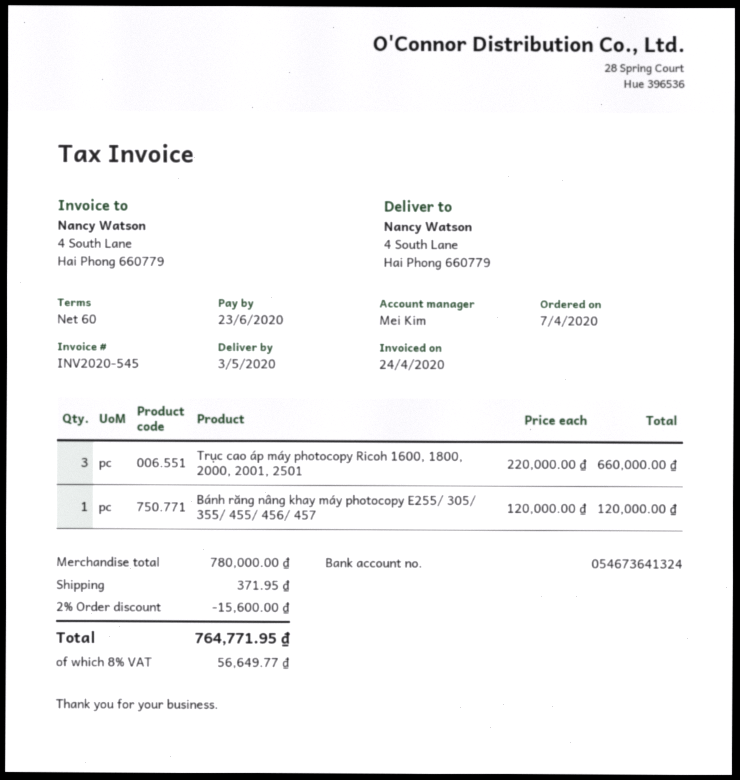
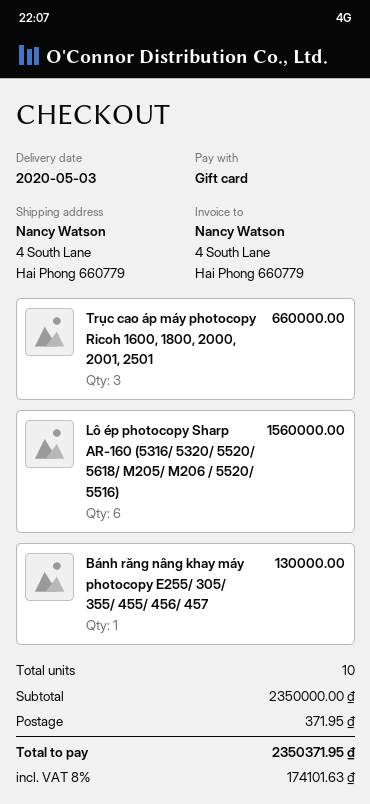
Bánh răng nâng khay máy photocopy E255/ 305/ 355/ 455/ 456/ 457: 1 for 120000.00 -> 1 for 130000.00
Lô ép photocopy Sharp AR-160 (5316/ 5320/ 5520/ 5618/ M205/ M206 / 5520/ 5516): none -> 6 for 1560000.00
subtotal: 780000.00 -> 2350000.00
discount: 2% = 15600.00 -> none
tax: 8% = 56649.77 -> 8% = 174101.63
total: 764771.95 -> 2350371.95

